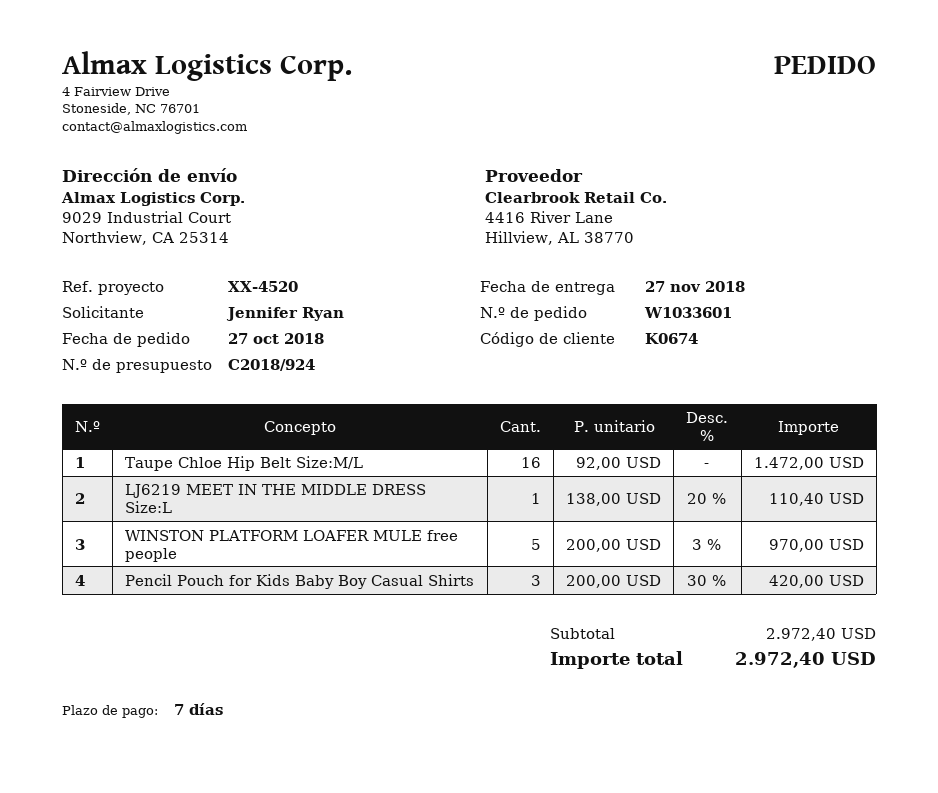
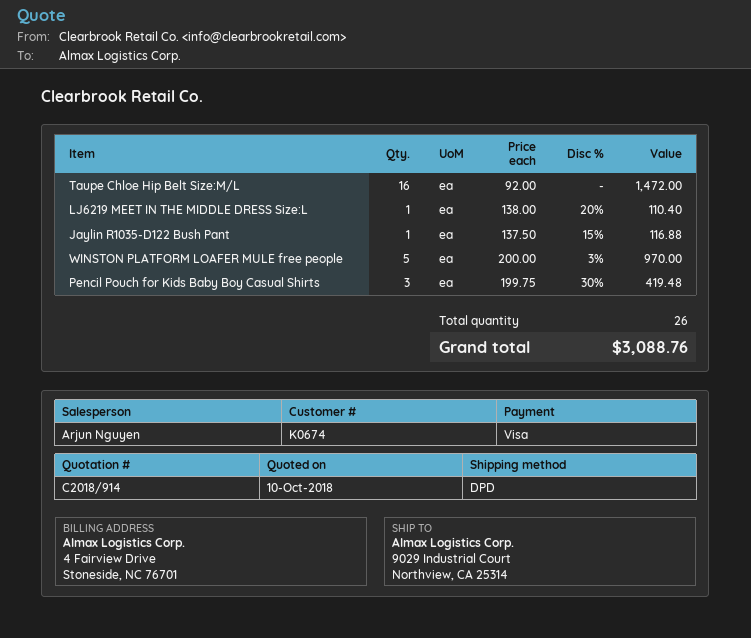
quote number: C2018/924 -> C2018/914
Pencil Pouch for Kids Baby Boy Casual Shirts: 3 x 200.00 - 30% = 420.00 -> 3 x 199.75 - 30% = 419.48
Jaylin R1035-D122 Bush Pant: none -> 1 x 137.50 - 15% = 116.88
total: 2972.40 -> 3088.76

